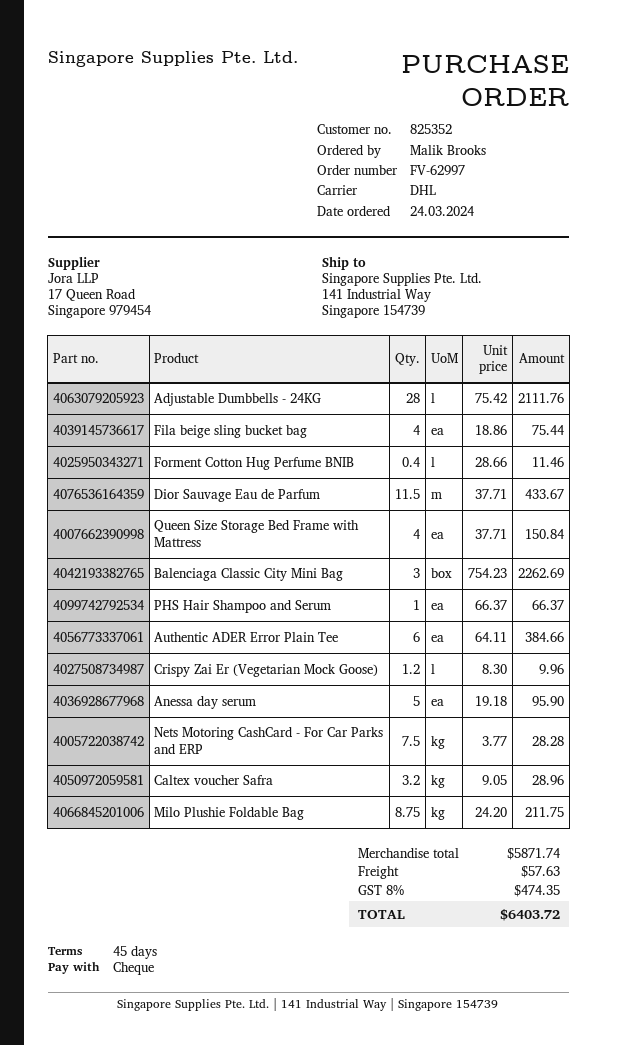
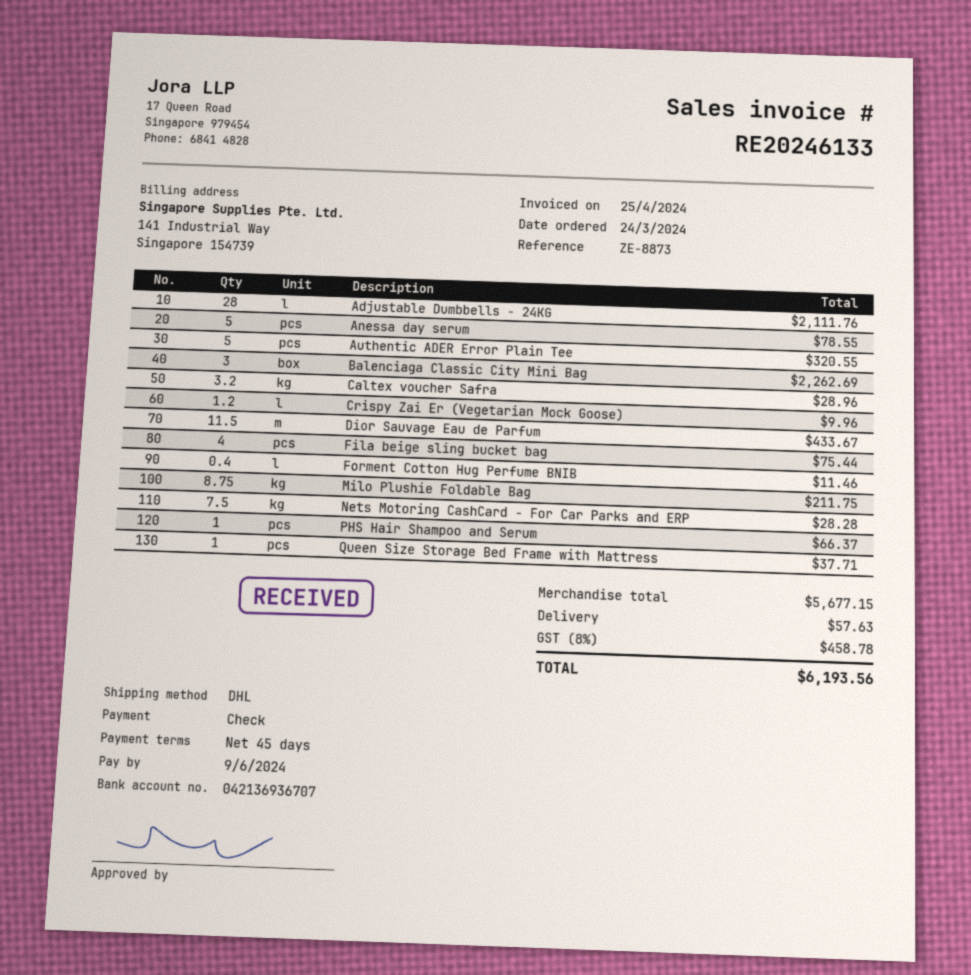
Queen Size Storage Bed Frame with Mattress: 4 for 150.84 -> 1 for 37.71
Authentic ADER Error Plain Tee: 6 for 384.66 -> 5 for 320.55
Anessa day serum: 5 for 95.90 -> 5 for 78.55
subtotal: 5871.74 -> 5677.15
tax: 8% = 474.35 -> 8% = 458.78
total: 6403.72 -> 6193.56

